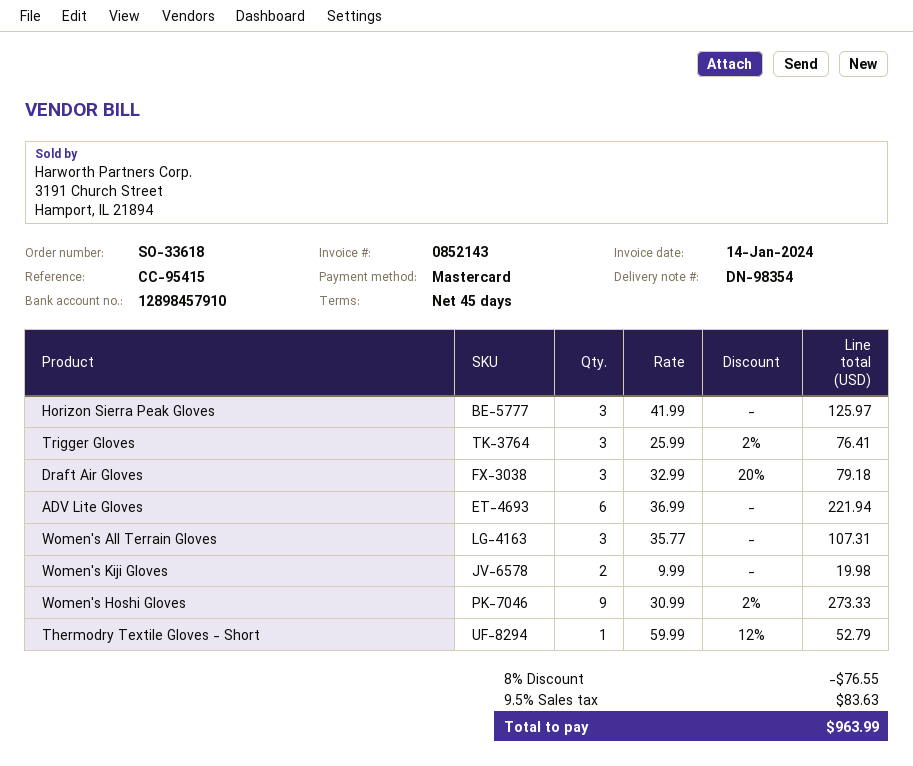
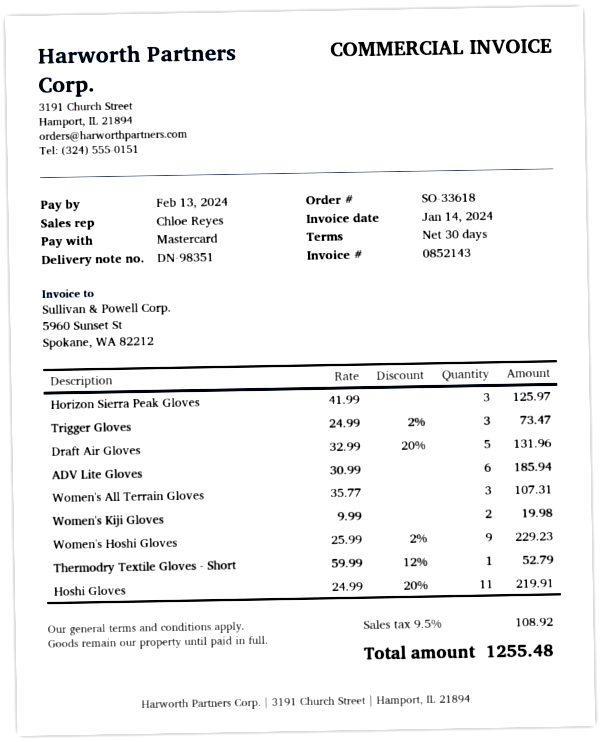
delivery note number: DN-98354 -> DN-98351
payment terms: 45 days -> 30 days
Trigger Gloves: 3 x 25.99 - 2% = 76.41 -> 3 x 24.99 - 2% = 73.47
Draft Air Gloves: 3 x 32.99 - 20% = 79.18 -> 5 x 32.99 - 20% = 131.96
ADV Lite Gloves: 6 x 36.99 = 221.94 -> 6 x 30.99 = 185.94
Women's Hoshi Gloves: 9 x 30.99 - 2% = 273.33 -> 9 x 25.99 - 2% = 229.23
Hoshi Gloves: none -> 11 x 24.99 - 20% = 219.91
discount: 8% = 76.55 -> none
tax: 9.5% = 83.63 -> 9.5% = 108.92
total: 963.99 -> 1255.48

